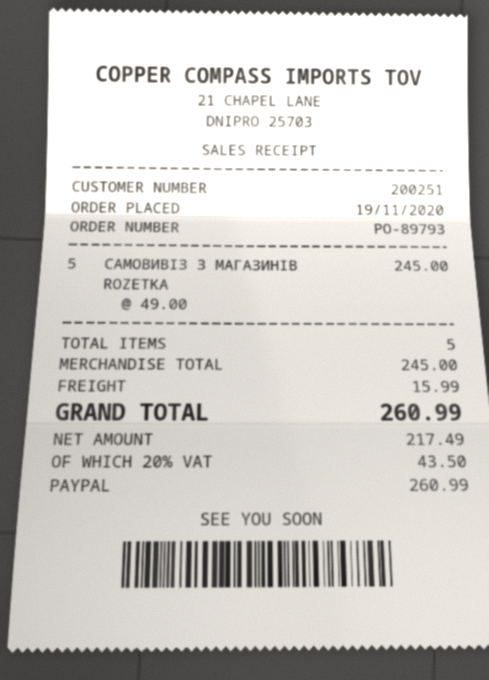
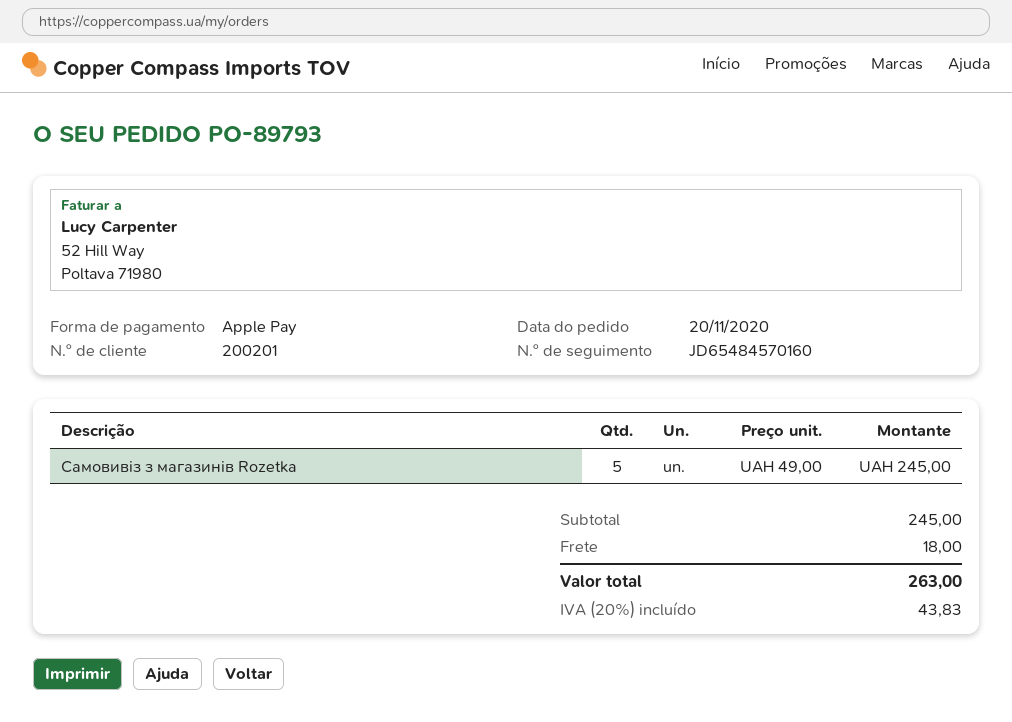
order date: 2020-11-19 -> 2020-11-20
customer number: 200251 -> 200201
payment method: PayPal -> Apple Pay
shipping: 15.99 -> 18.00
tax: 20% = 43.50 -> 20% = 43.83
total: 260.99 -> 263.00

